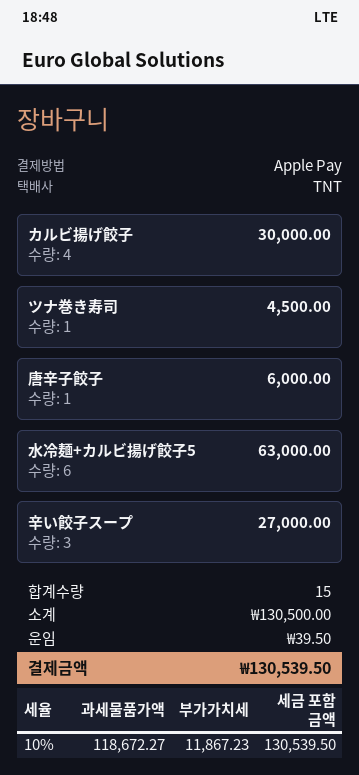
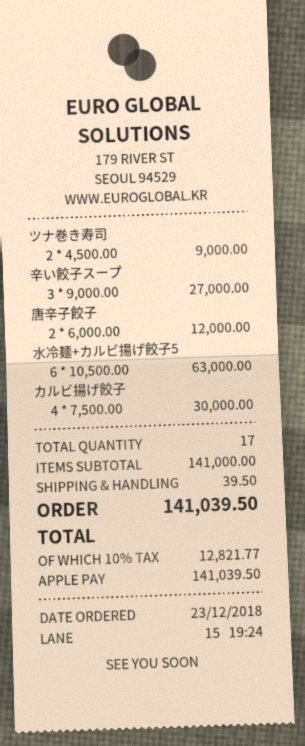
ツナ巻き寿司: 1 for 4500.00 -> 2 for 9000.00
唐辛子餃子: 1 for 6000.00 -> 2 for 12000.00
total quantity: 15 -> 17
subtotal: 130500.00 -> 141000.00
tax: 10% = 11867.23 -> 10% = 12821.77
total: 130539.50 -> 141039.50

